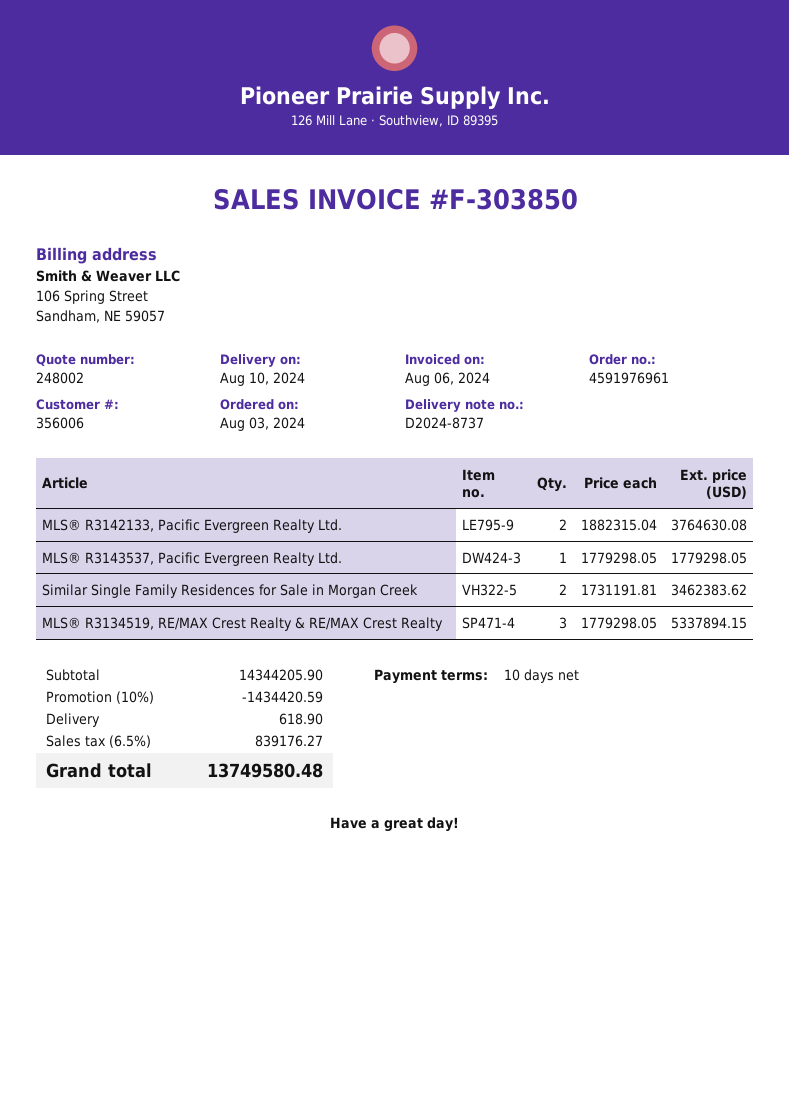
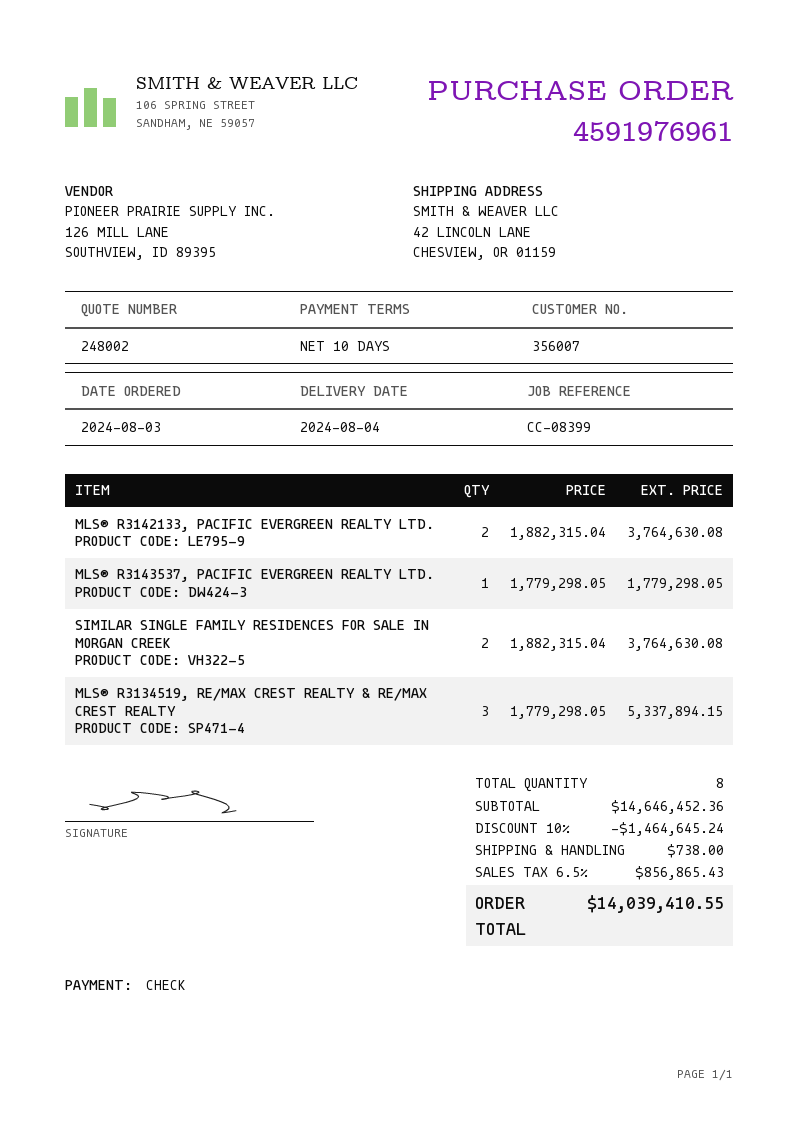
delivery date: 2024-08-10 -> 2024-08-04
customer number: 356006 -> 356007
Similar Single Family Residences for Sale in Morgan Creek: 2 x 1731191.81 = 3462383.62 -> 2 x 1882315.04 = 3764630.08
subtotal: 14344205.90 -> 14646452.36
discount: 10% = 1434420.59 -> 10% = 1464645.24
shipping: 618.90 -> 738.00
tax: 6.5% = 839176.27 -> 6.5% = 856865.43
total: 13749580.48 -> 14039410.55

